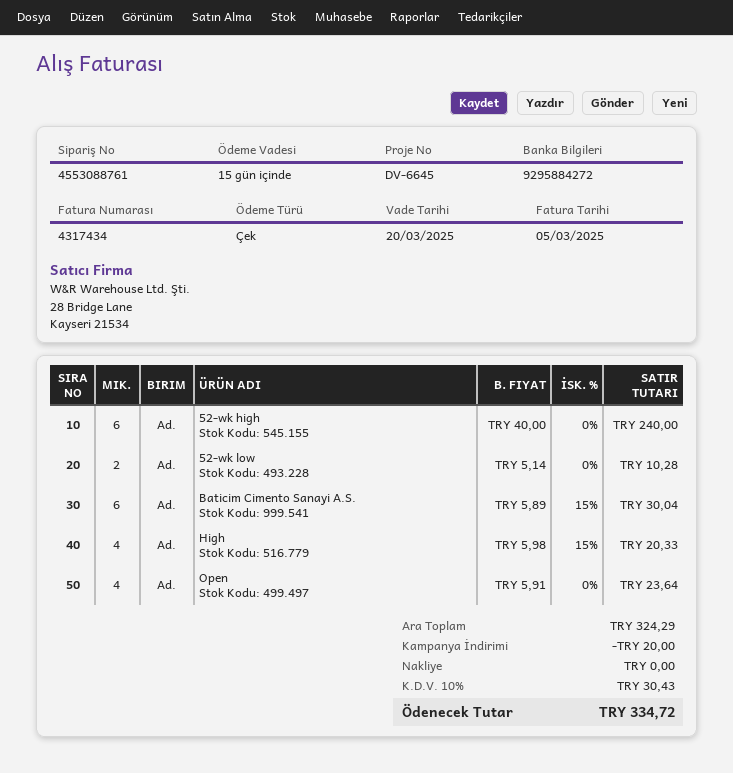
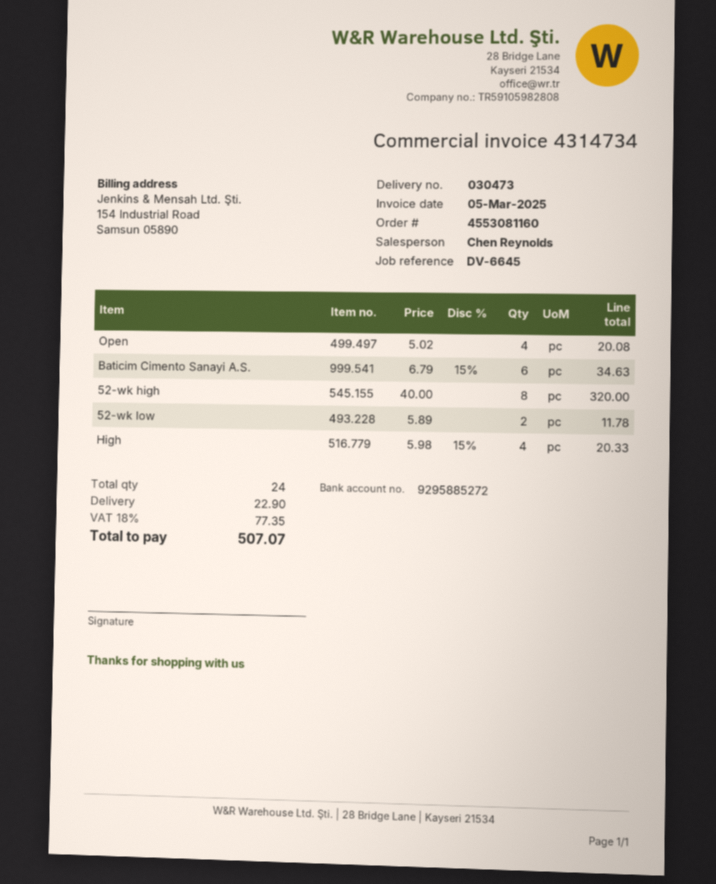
order number: 4553088761 -> 4553081160
invoice number: 4317434 -> 4314734
bank account: 9295884272 -> 9295885272
52-wk high: 6 x 40.00 = 240.00 -> 8 x 40.00 = 320.00
52-wk low: 2 x 5.14 = 10.28 -> 2 x 5.89 = 11.78
Baticim Cimento Sanayi A.S.: 6 x 5.89 - 15% = 30.04 -> 6 x 6.79 - 15% = 34.63
Open: 4 x 5.91 = 23.64 -> 4 x 5.02 = 20.08
discount: 20.00 -> none
shipping: 0.00 -> 22.90
tax: 10% = 30.43 -> 18% = 77.35
total: 334.72 -> 507.07

